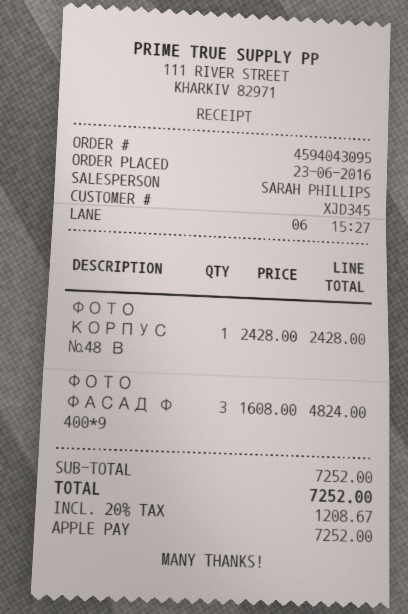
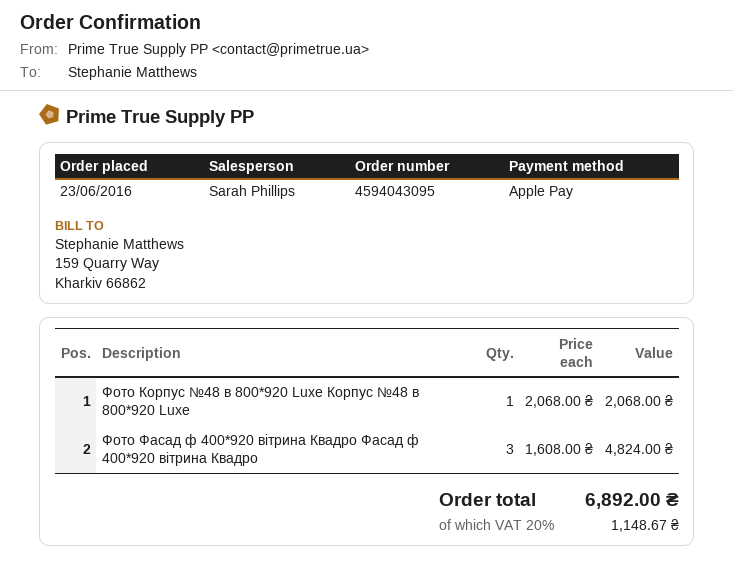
ФОТО КОРПУС №48 В: 1 x 2428.00 = 2428.00 -> 1 x 2068.00 = 2068.00
tax: 20% = 1208.67 -> 20% = 1148.67
total: 7252.00 -> 6892.00

